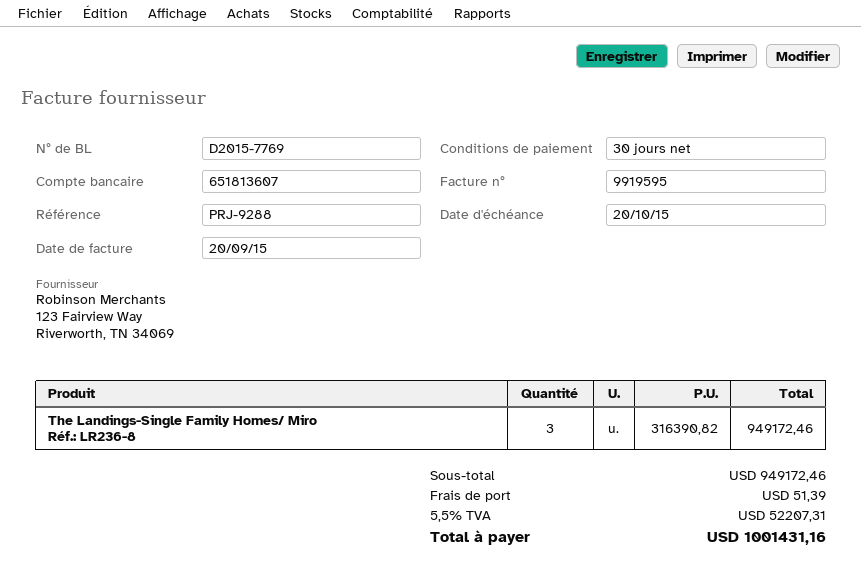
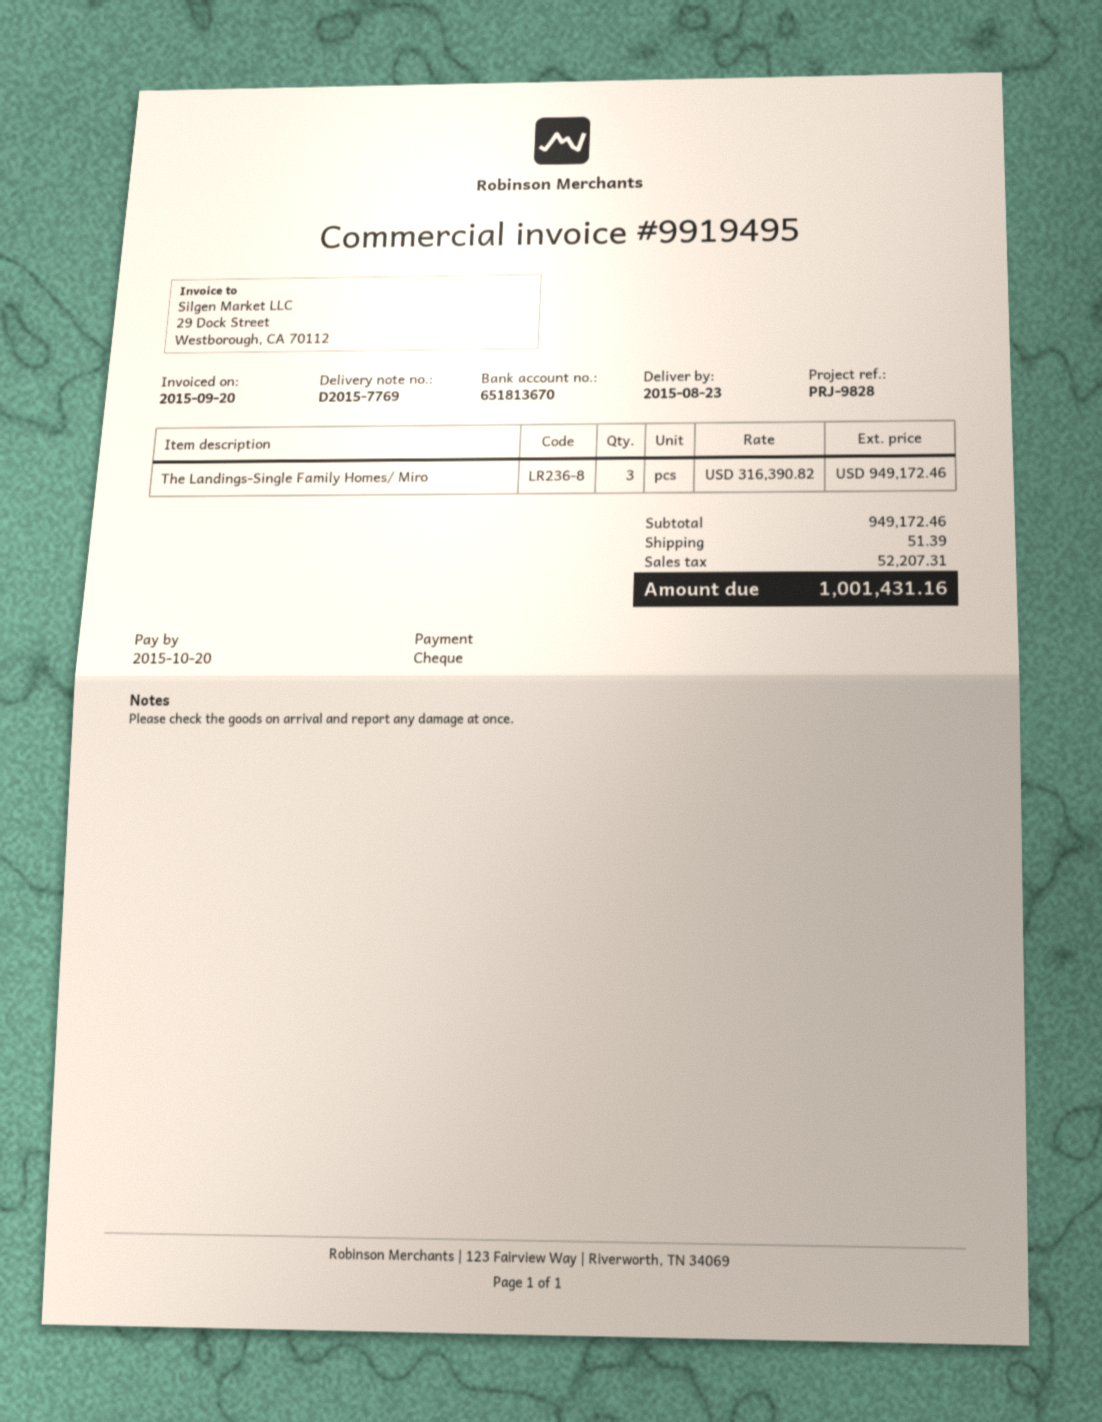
invoice number: 9919595 -> 9919495
reference: PRJ-9288 -> PRJ-9828
bank account: 651813607 -> 651813670

